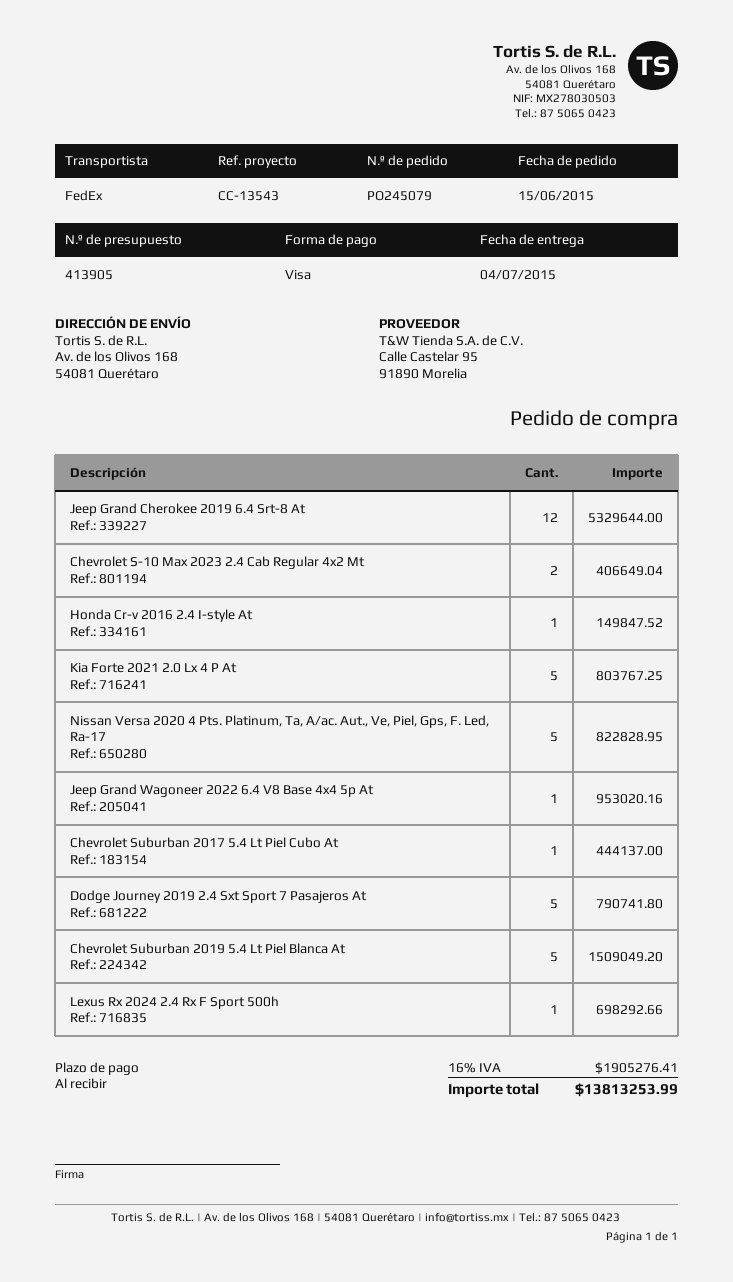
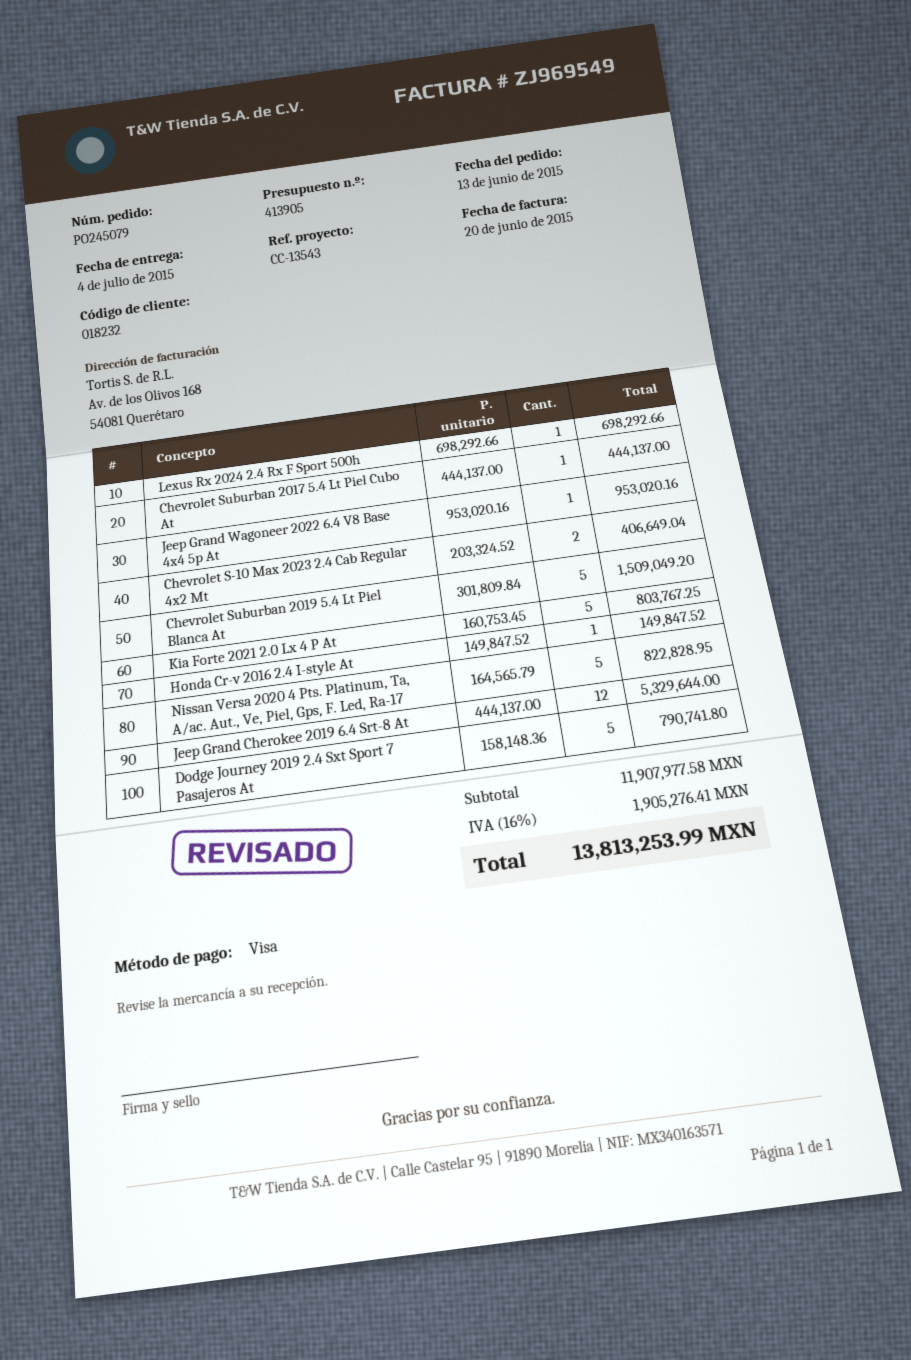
order date: 2015-06-15 -> 2015-06-13

